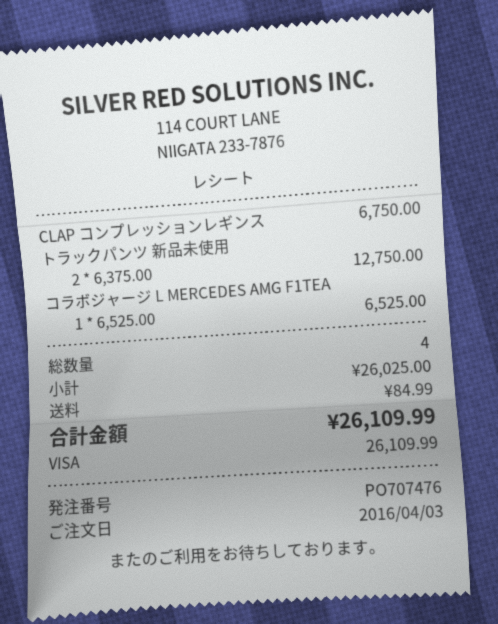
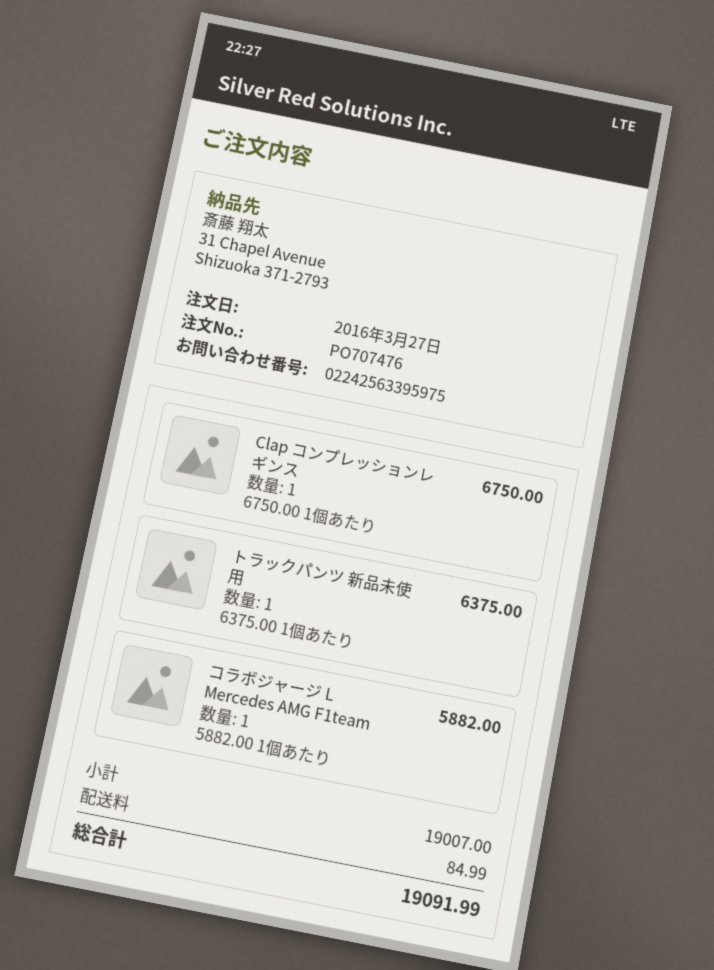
order date: 2016-04-03 -> 2016-03-27
トラックパンツ 新品未使用: 2 x 6375.00 = 12750.00 -> 1 x 6375.00 = 6375.00
コラボジャージ L MERCEDES AMG F1TEA: 1 x 6525.00 = 6525.00 -> 1 x 5882.00 = 5882.00
subtotal: 26025.00 -> 19007.00
total: 26109.99 -> 19091.99

